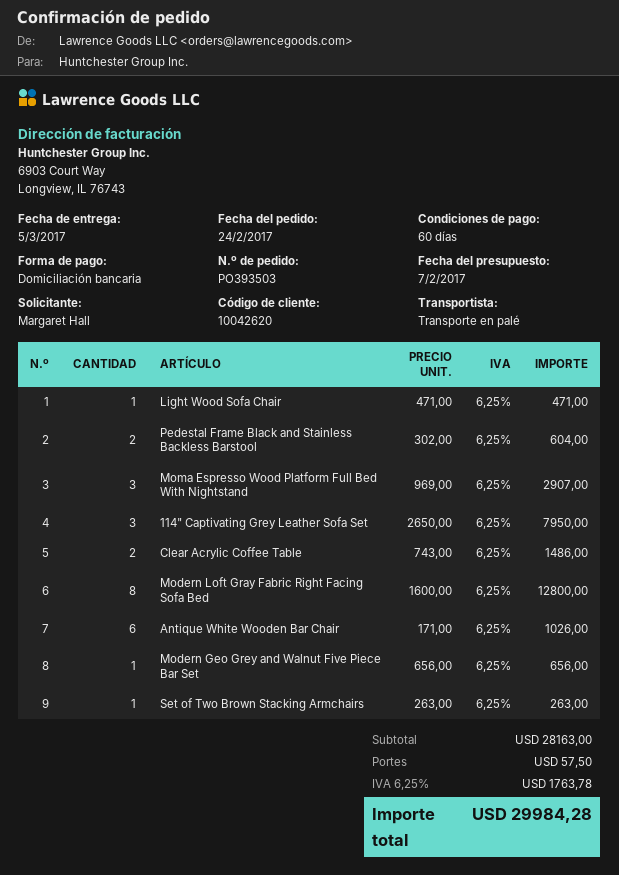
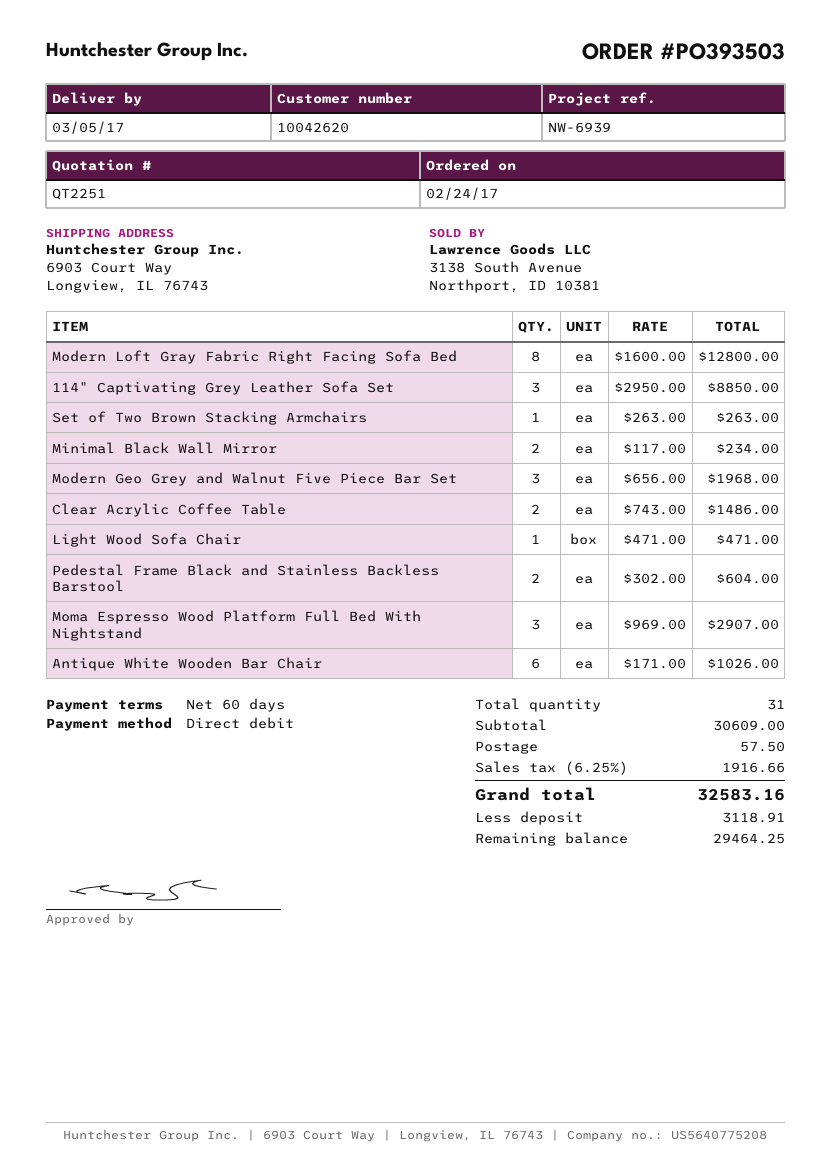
114" Captivating Grey Leather Sofa Set: 3 x 2650.00 = 7950.00 -> 3 x 2950.00 = 8850.00
Modern Geo Grey and Walnut Five Piece Bar Set: 1 x 656.00 = 656.00 -> 3 x 656.00 = 1968.00
Minimal Black Wall Mirror: none -> 2 x 117.00 = 234.00
subtotal: 28163.00 -> 30609.00
tax: 6.25% = 1763.78 -> 6.25% = 1916.66
total: 29984.28 -> 32583.16

